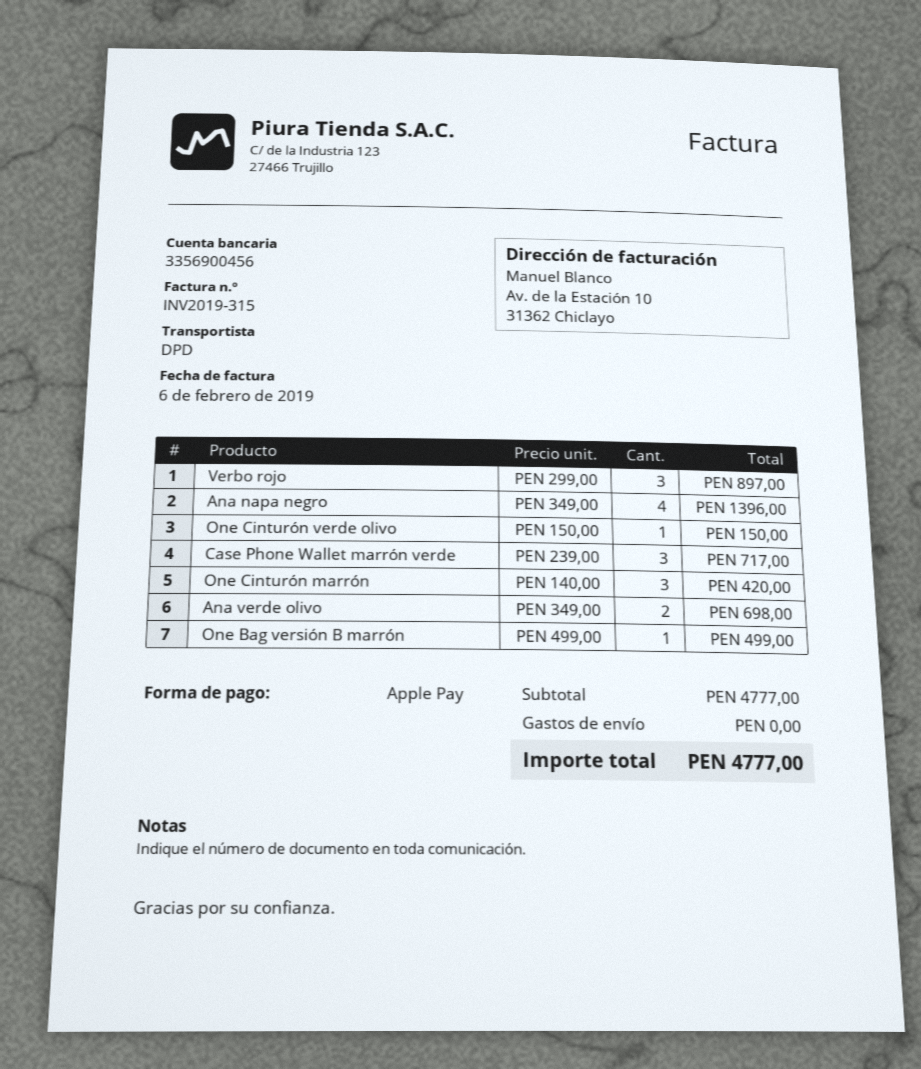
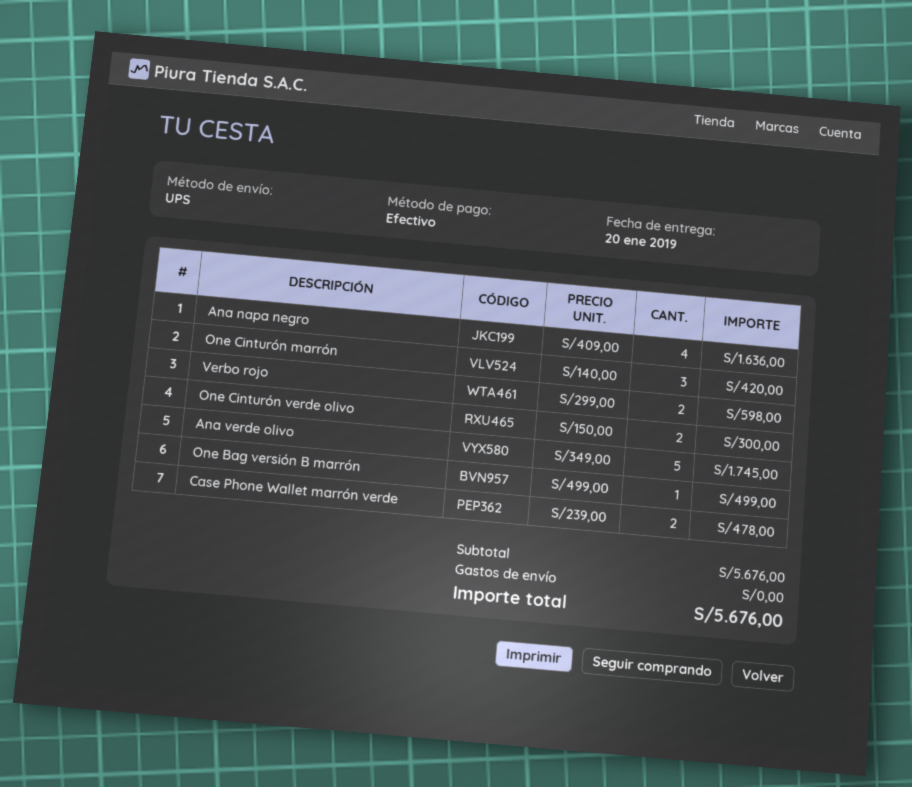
payment method: Apple Pay -> cash
shipping method: DPD -> UPS
Verbo rojo: 3 x 299.00 = 897.00 -> 2 x 299.00 = 598.00
Ana napa negro: 4 x 349.00 = 1396.00 -> 4 x 409.00 = 1636.00
One Cinturón verde olivo: 1 x 150.00 = 150.00 -> 2 x 150.00 = 300.00
Case Phone Wallet marrón verde: 3 x 239.00 = 717.00 -> 2 x 239.00 = 478.00
Ana verde olivo: 2 x 349.00 = 698.00 -> 5 x 349.00 = 1745.00
subtotal: 4777.00 -> 5676.00
total: 4777.00 -> 5676.00

